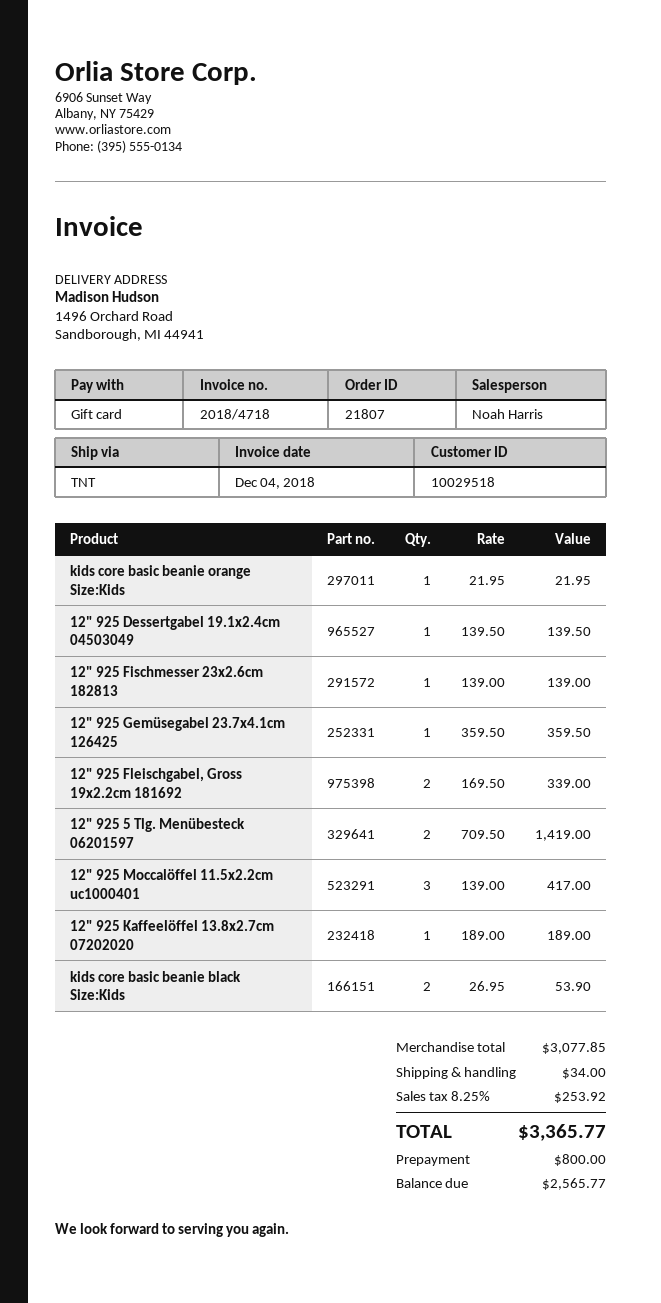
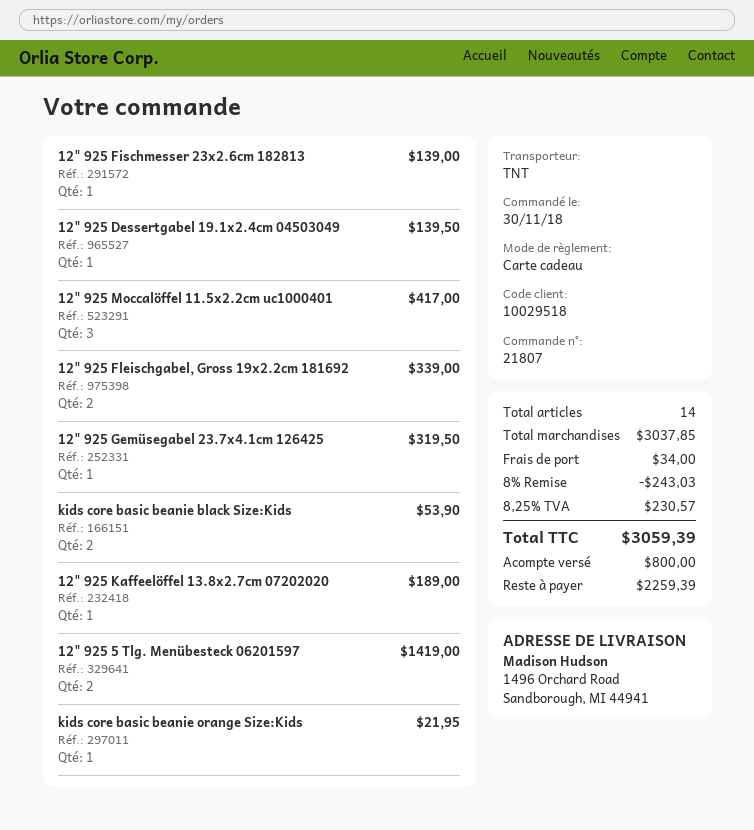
12" 925 Gemüsegabel 23.7x4.1cm 126425: 1 for 359.50 -> 1 for 319.50
subtotal: 3077.85 -> 3037.85
discount: none -> 8% = 243.03
tax: 8.25% = 253.92 -> 8.25% = 230.57
total: 3365.77 -> 3059.39
balance: 2565.77 -> 2259.39

